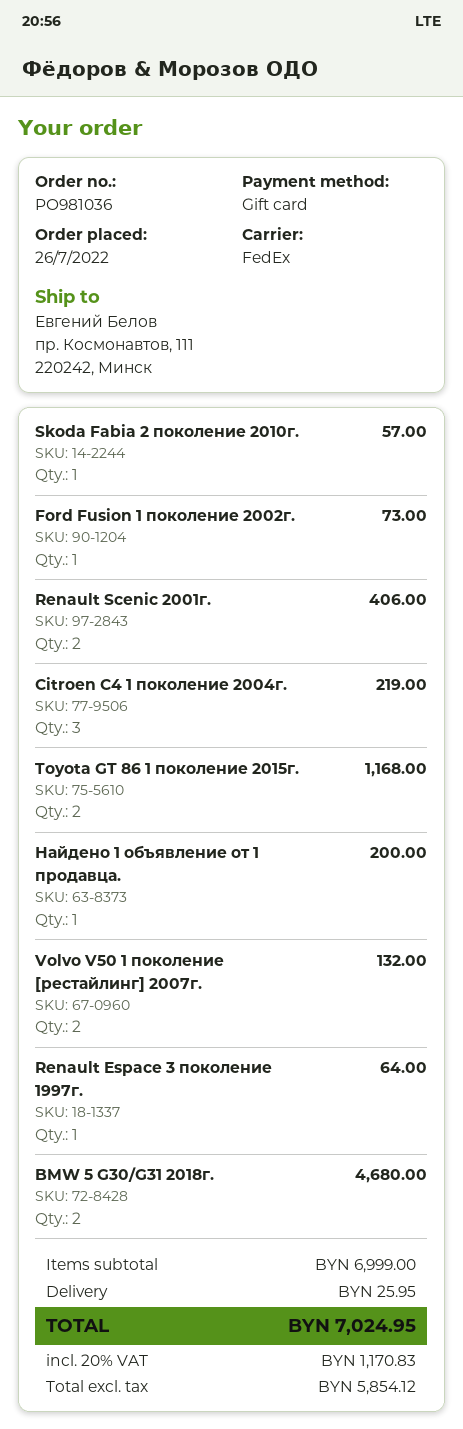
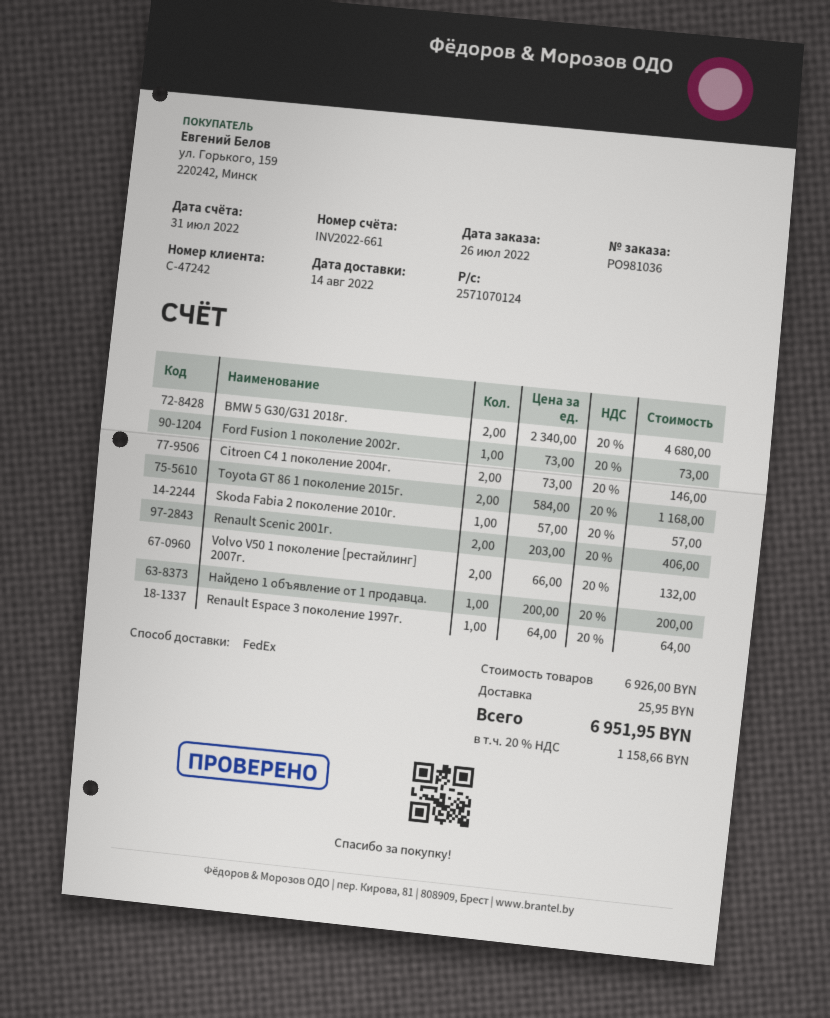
Citroen C4 1 поколение 2004г.: 3 for 219.00 -> 2 for 146.00
subtotal: 6999.00 -> 6926.00
tax: 20% = 1170.83 -> 20% = 1158.66
total: 7024.95 -> 6951.95

